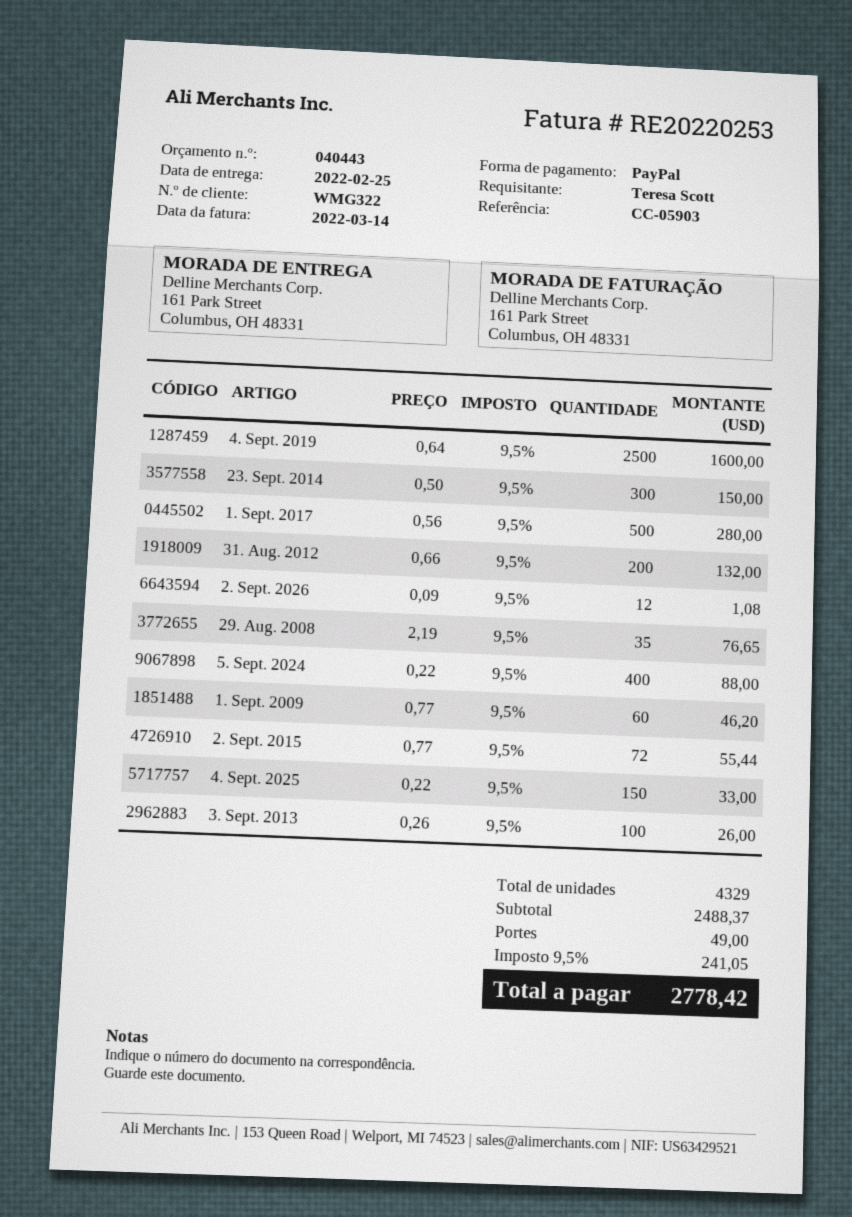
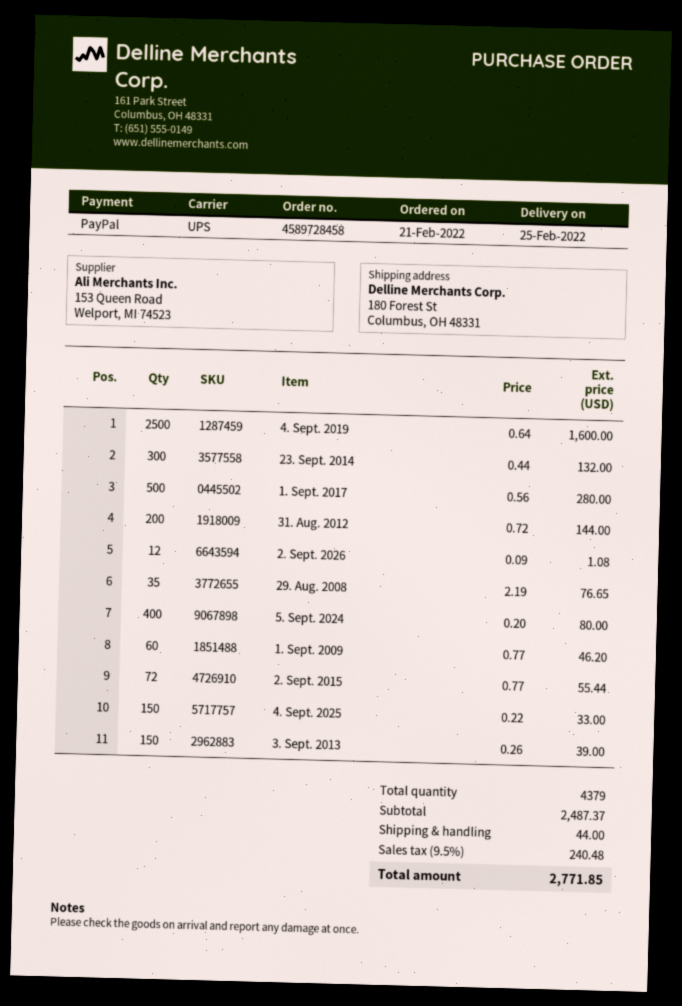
ship to: 161 Park Street, Columbus, OH 48331 -> 180 Forest St, Columbus, OH 48331
23. Sept. 2014: 300 x 0.50 = 150.00 -> 300 x 0.44 = 132.00
31. Aug. 2012: 200 x 0.66 = 132.00 -> 200 x 0.72 = 144.00
5. Sept. 2024: 400 x 0.22 = 88.00 -> 400 x 0.20 = 80.00
3. Sept. 2013: 100 x 0.26 = 26.00 -> 150 x 0.26 = 39.00
total quantity: 4329 -> 4379
subtotal: 2488.37 -> 2487.37
shipping: 49.00 -> 44.00
tax: 9.5% = 241.05 -> 9.5% = 240.48
total: 2778.42 -> 2771.85

